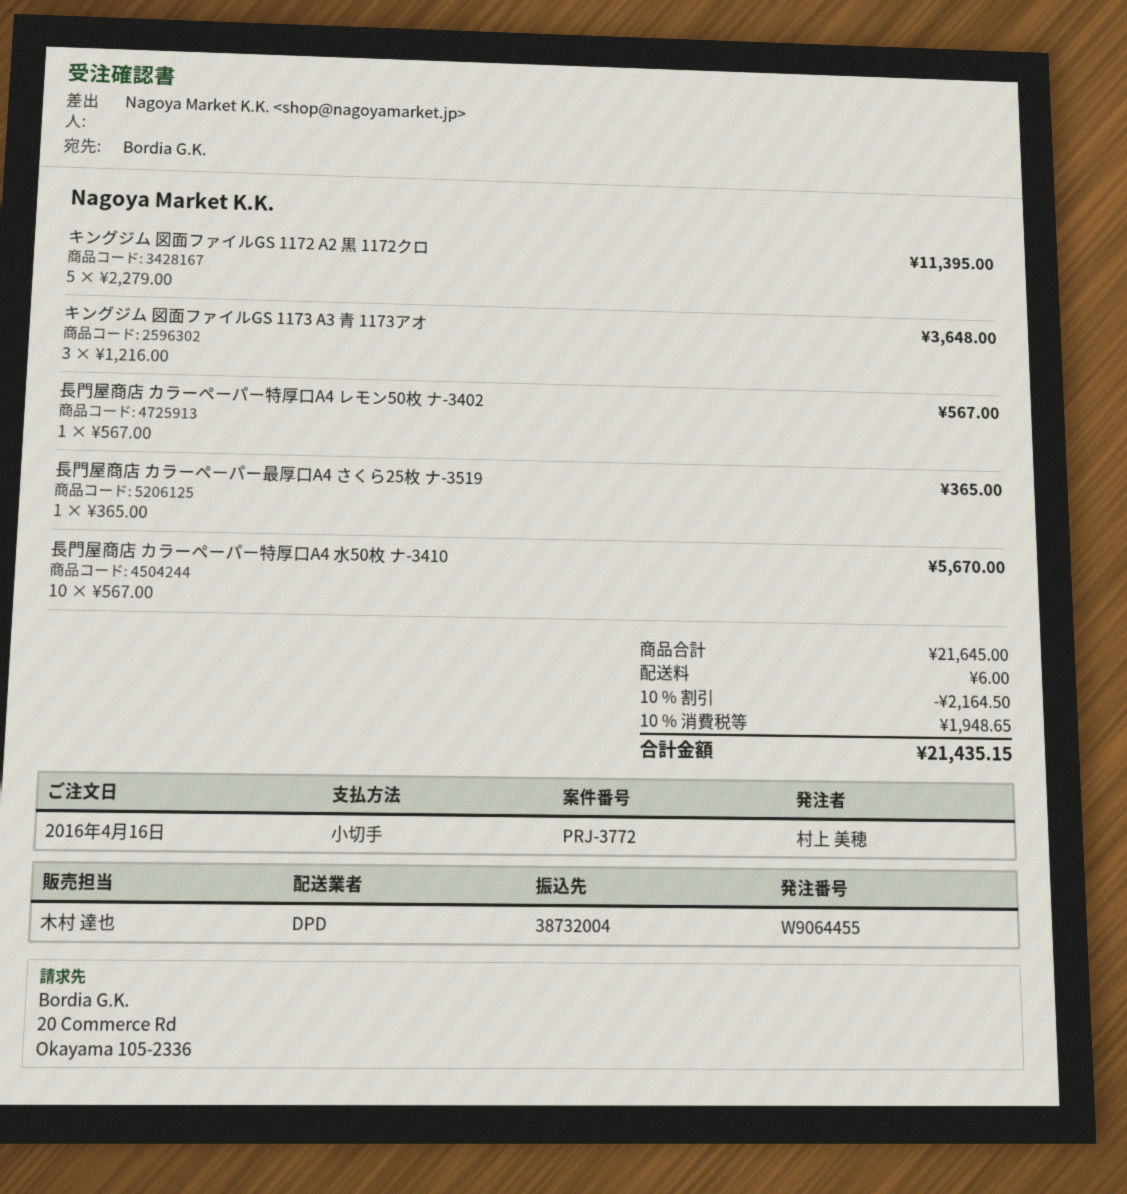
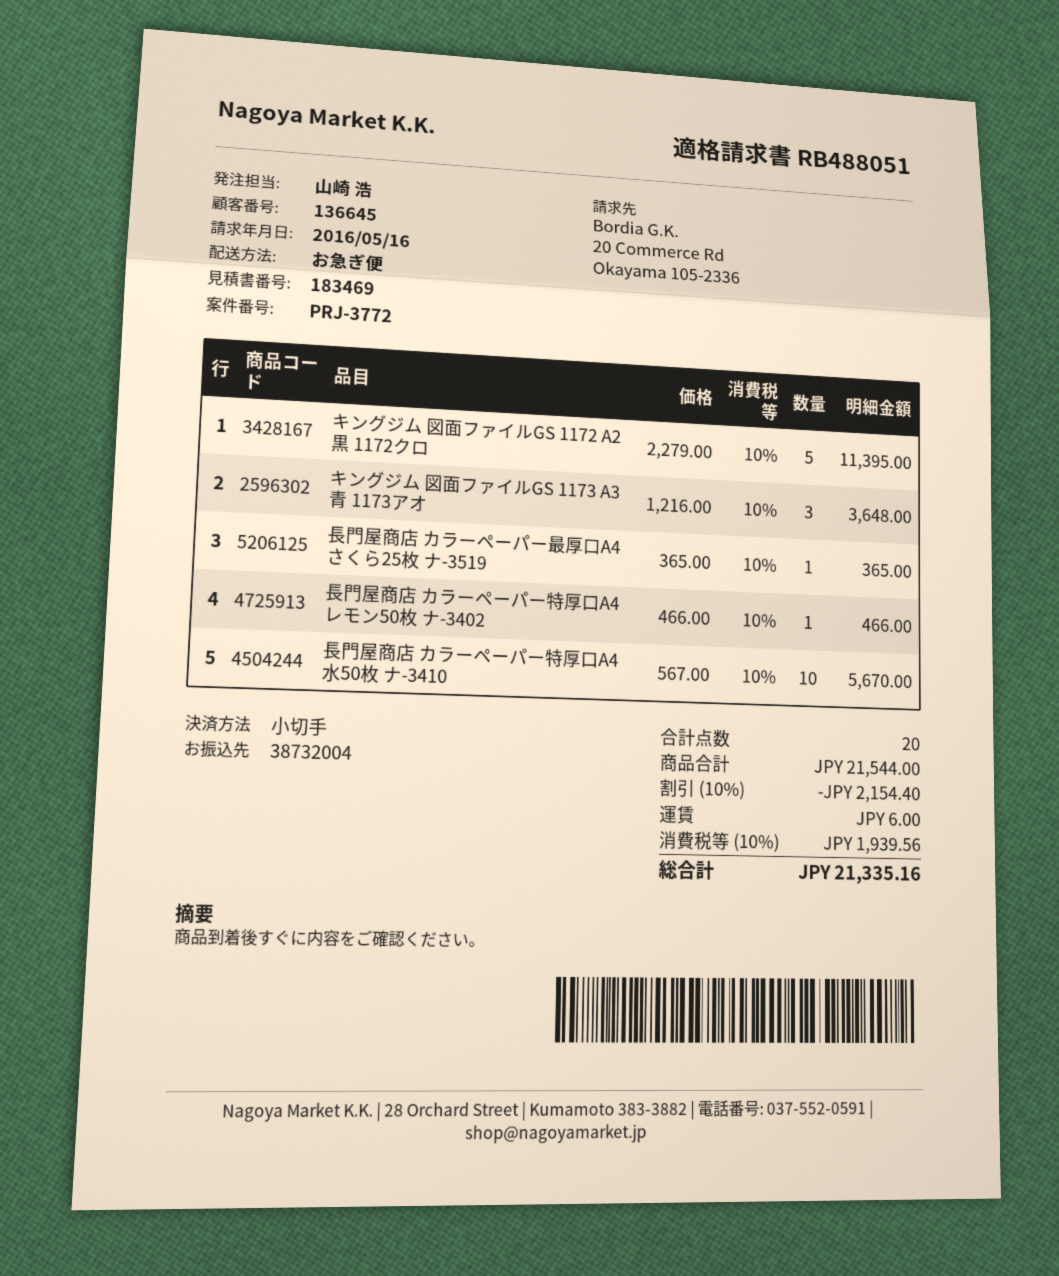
ordered by: 村上 美穂 -> 山崎 浩
shipping method: DPD -> express
長門屋商店 カラーペーパー特厚口A4 レモン50枚 ナ-3402: 1 x 567.00 = 567.00 -> 1 x 466.00 = 466.00
subtotal: 21645.00 -> 21544.00
discount: 10% = 2164.50 -> 10% = 2154.40
tax: 10% = 1948.65 -> 10% = 1939.56
total: 21435.15 -> 21335.16

